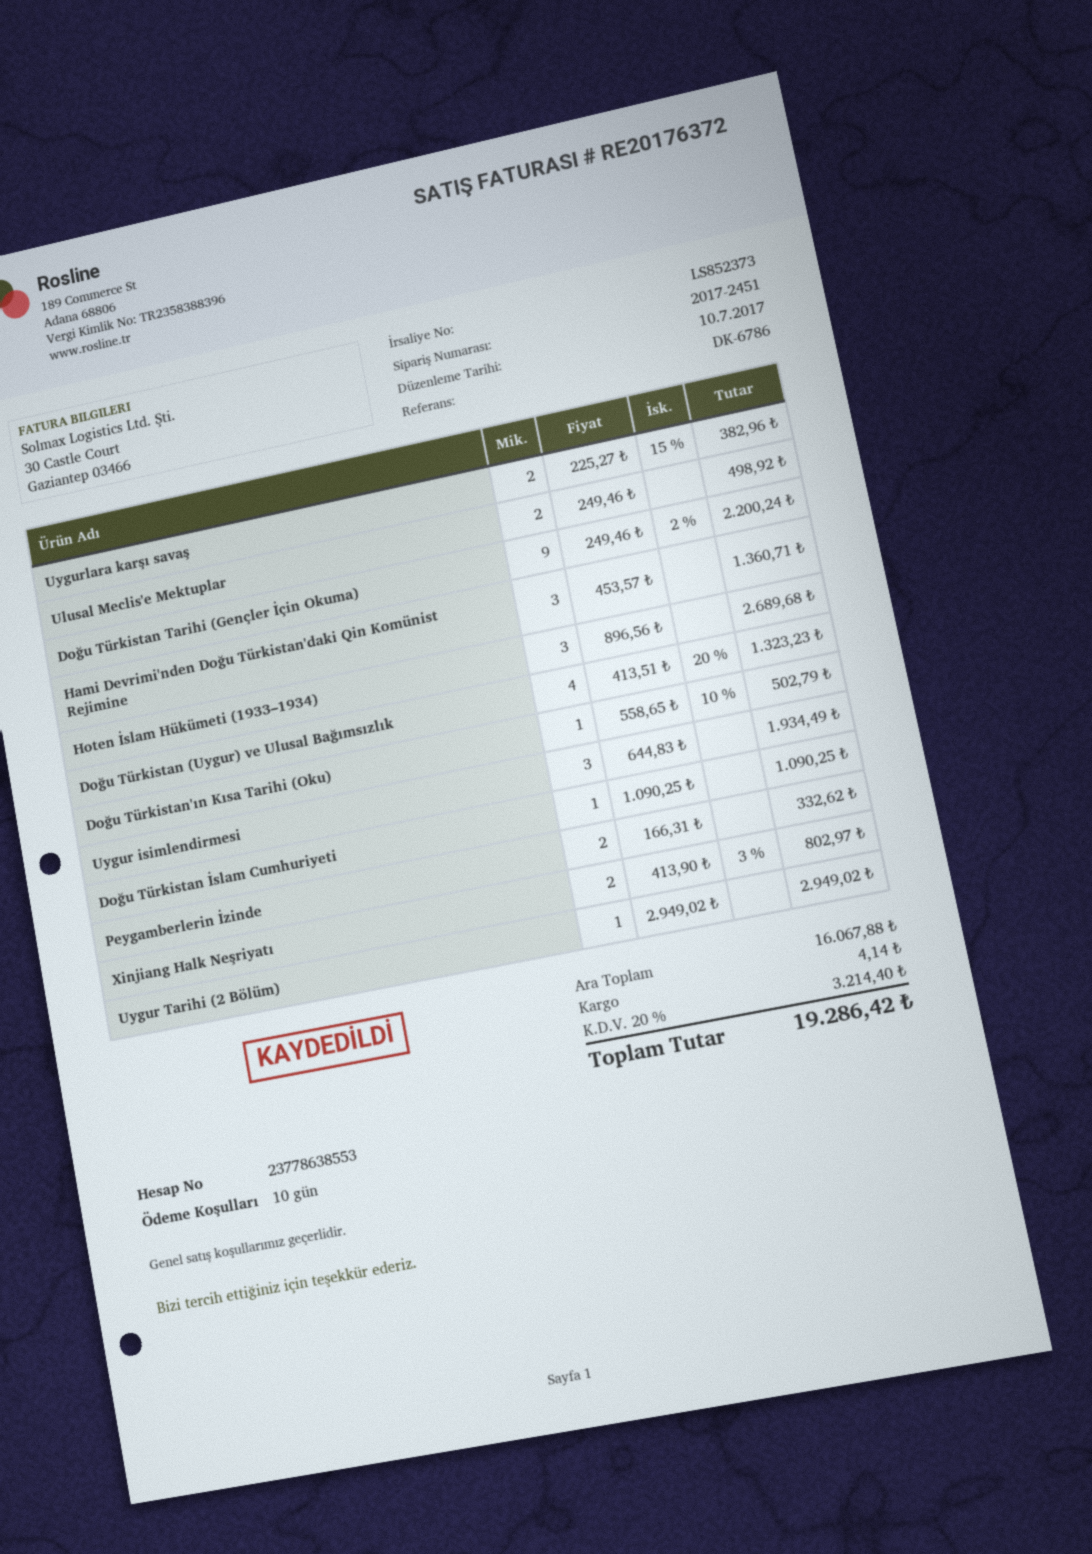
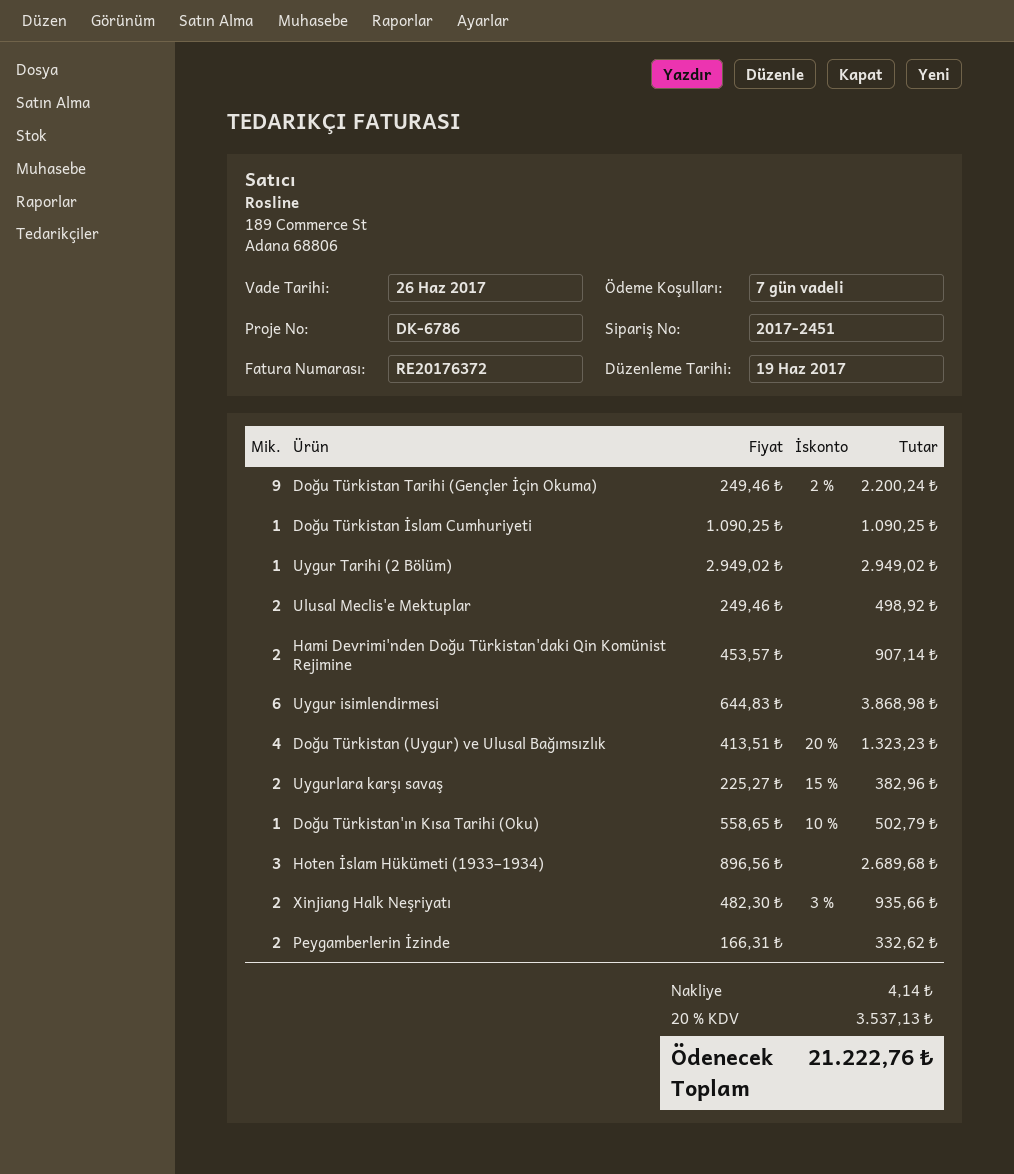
invoice date: 2017-07-10 -> 2017-06-19
payment terms: 10 days -> 7 days
Hami Devrimi'nden Doğu Türkistan'daki Qin Komünist Rejimine: 3 x 453.57 = 1360.71 -> 2 x 453.57 = 907.14
Uygur isimlendirmesi: 3 x 644.83 = 1934.49 -> 6 x 644.83 = 3868.98
Xinjiang Halk Neşriyatı: 2 x 413.90 - 3% = 802.97 -> 2 x 482.30 - 3% = 935.66
tax: 20% = 3214.40 -> 20% = 3537.13
total: 19286.42 -> 21222.76

